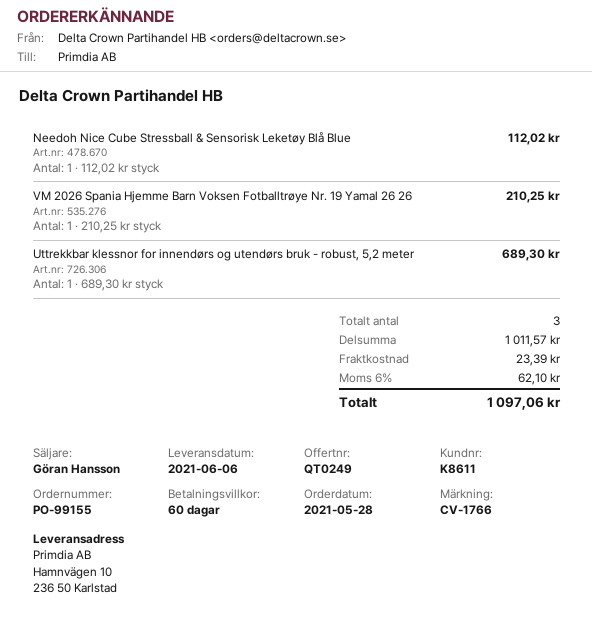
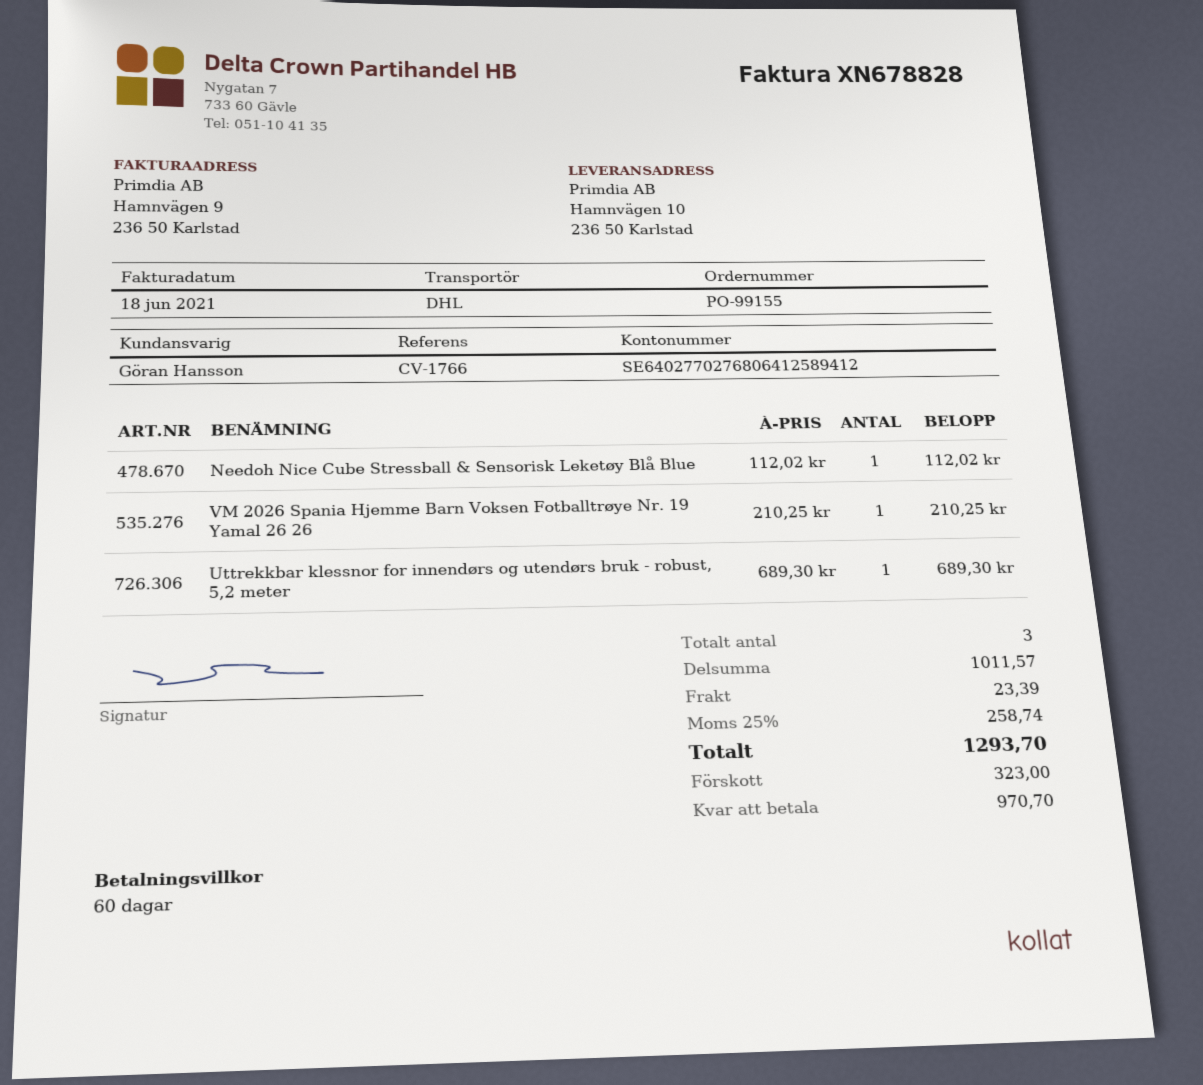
tax: 6% = 62.10 -> 25% = 258.74
total: 1097.06 -> 1293.70

